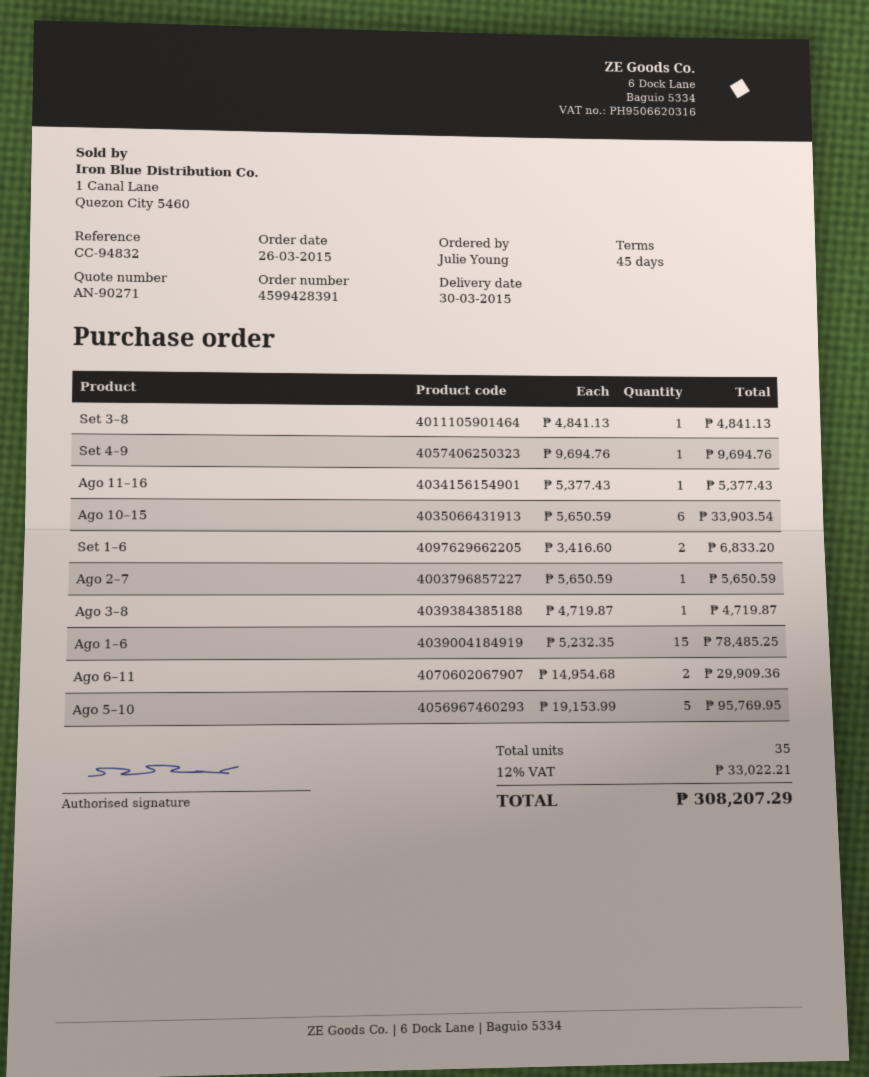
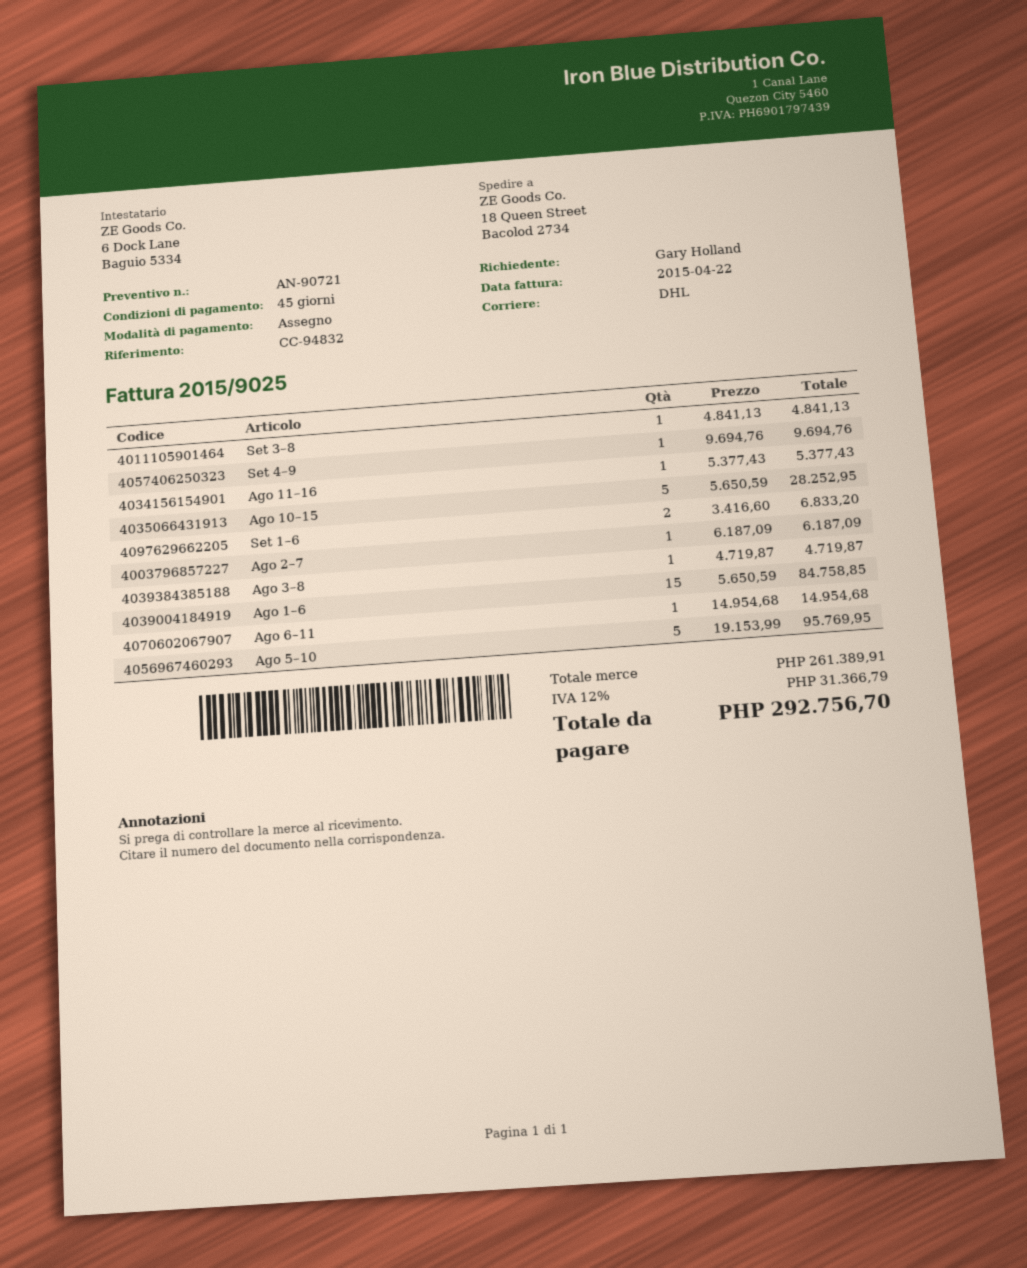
quote number: AN-90271 -> AN-90721
ordered by: Julie Young -> Gary Holland
Ago 10–15: 6 x 5650.59 = 33903.54 -> 5 x 5650.59 = 28252.95
Ago 2–7: 1 x 5650.59 = 5650.59 -> 1 x 6187.09 = 6187.09
Ago 1–6: 15 x 5232.35 = 78485.25 -> 15 x 5650.59 = 84758.85
Ago 6–11: 2 x 14954.68 = 29909.36 -> 1 x 14954.68 = 14954.68
tax: 12% = 33022.21 -> 12% = 31366.79
total: 308207.29 -> 292756.70

